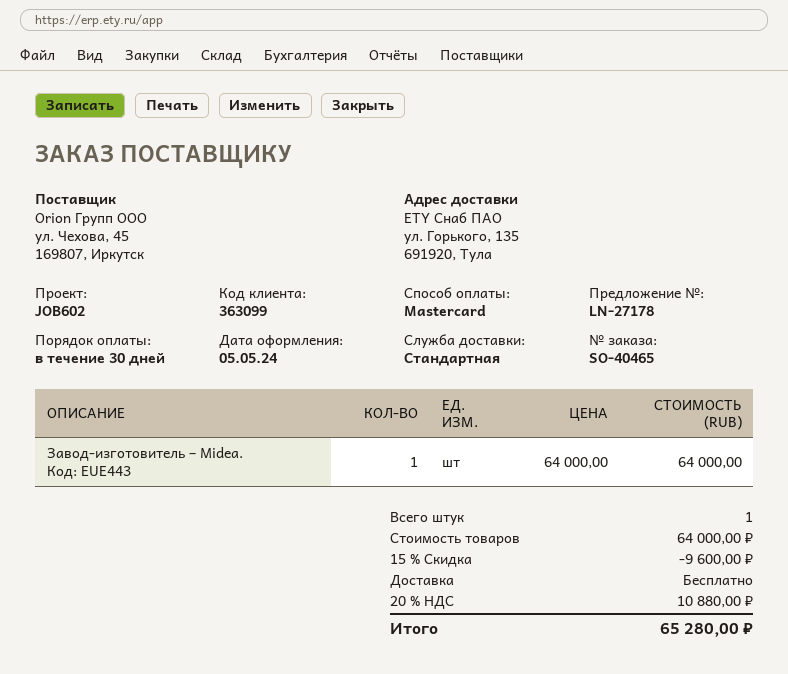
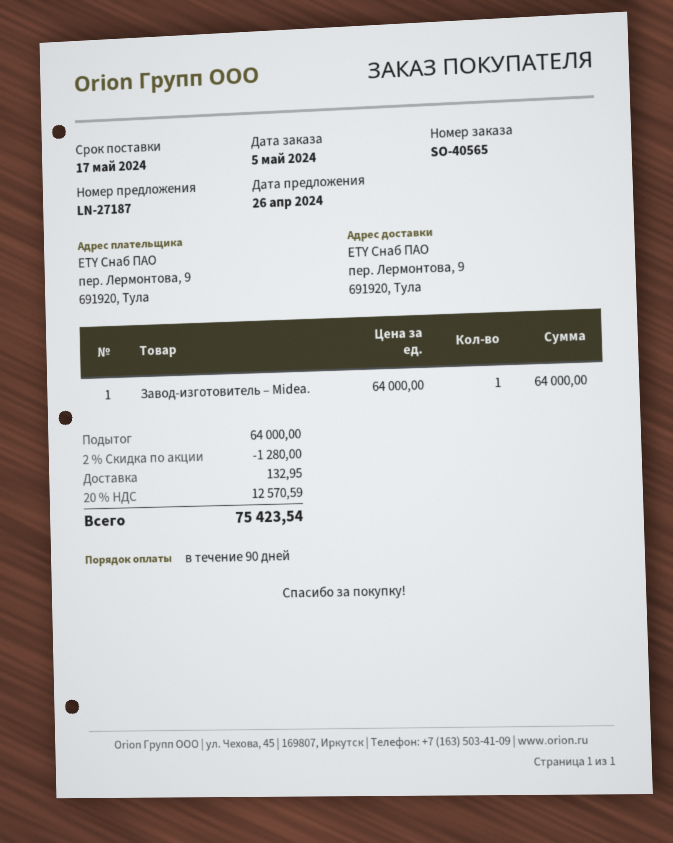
quote number: LN-27178 -> LN-27187
order number: SO-40465 -> SO-40565
payment terms: 30 days -> 90 days
ship to: ул. Горького, 135, 691920, Тула -> пер. Лермонтова, 9, 691920, Тула
discount: 15% = 9600.00 -> 2% = 1280.00
shipping: 0.00 -> 132.95
tax: 20% = 10880.00 -> 20% = 12570.59
total: 65280.00 -> 75423.54

